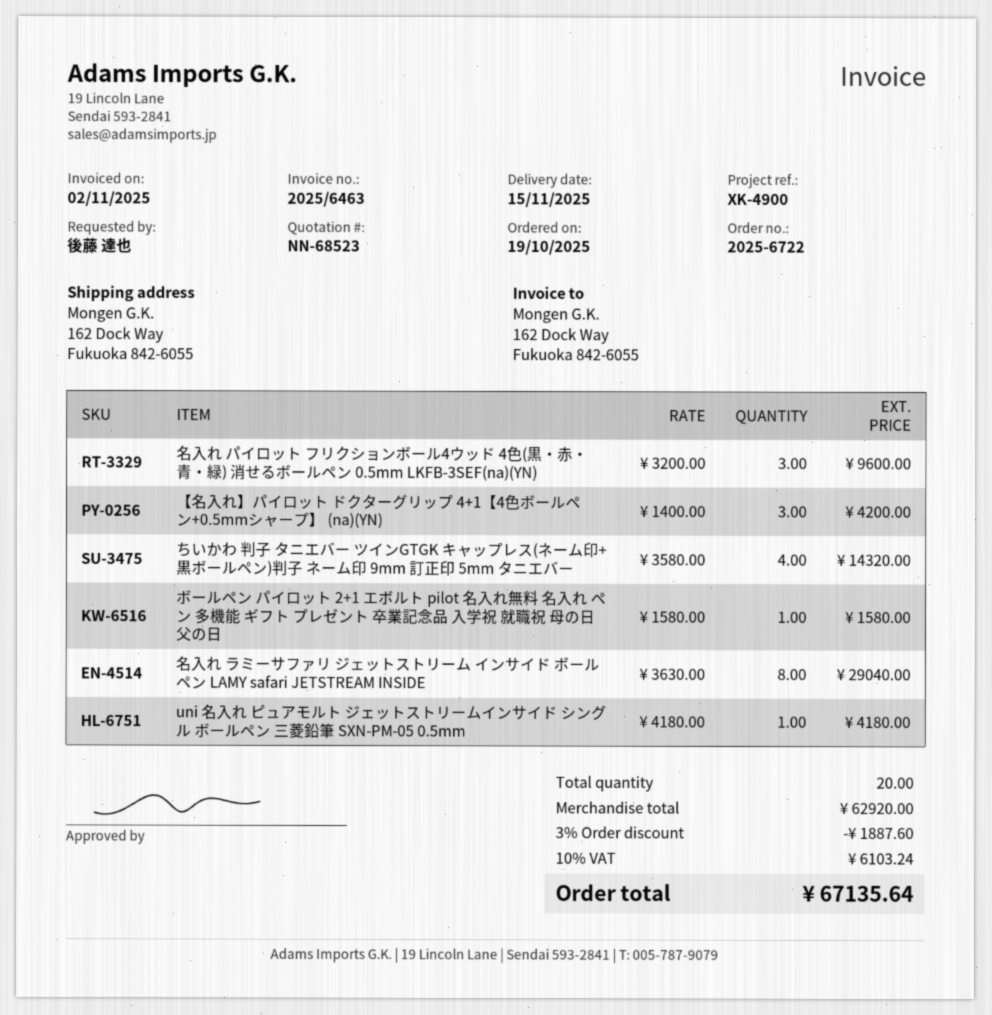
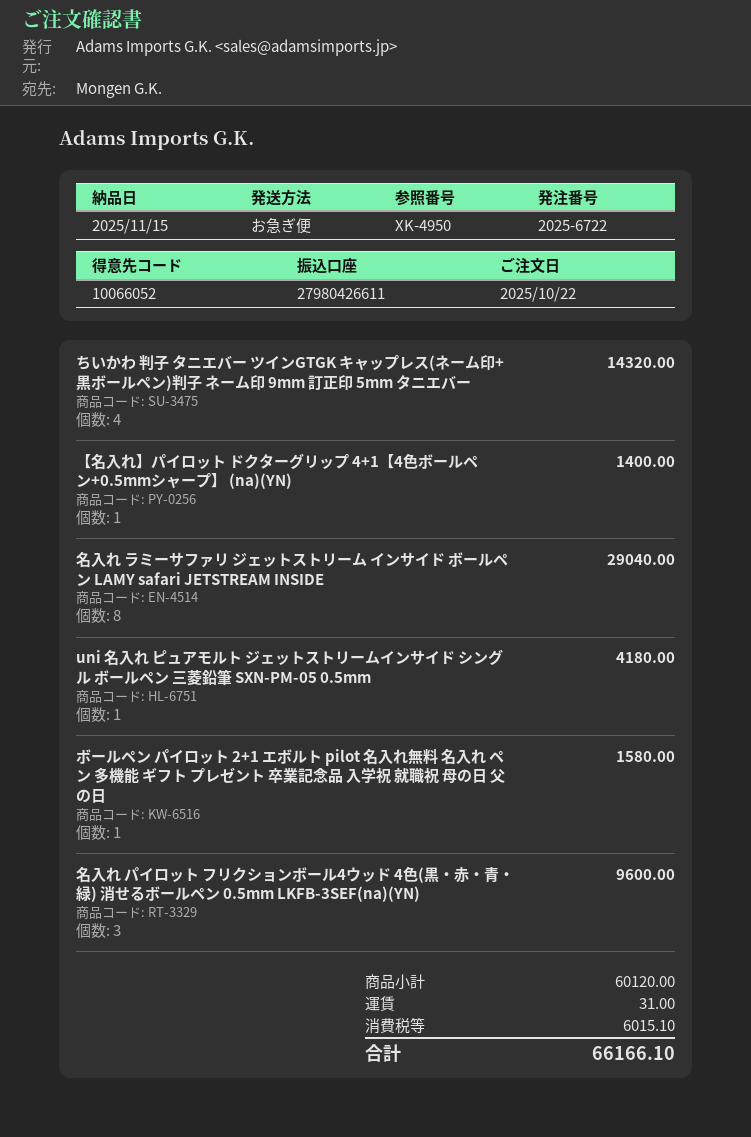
order date: 2025-10-19 -> 2025-10-22
reference: XK-4900 -> XK-4950
【名入れ】パイロット ドクターグリップ 4+1【4色ボールペン+0.5mmシャープ】 (na)(YN): 3 for 4200.00 -> 1 for 1400.00
subtotal: 62920.00 -> 60120.00
discount: 3% = 1887.60 -> none
shipping: none -> 31.00
tax: 6103.24 -> 6015.10
total: 67135.64 -> 66166.10

